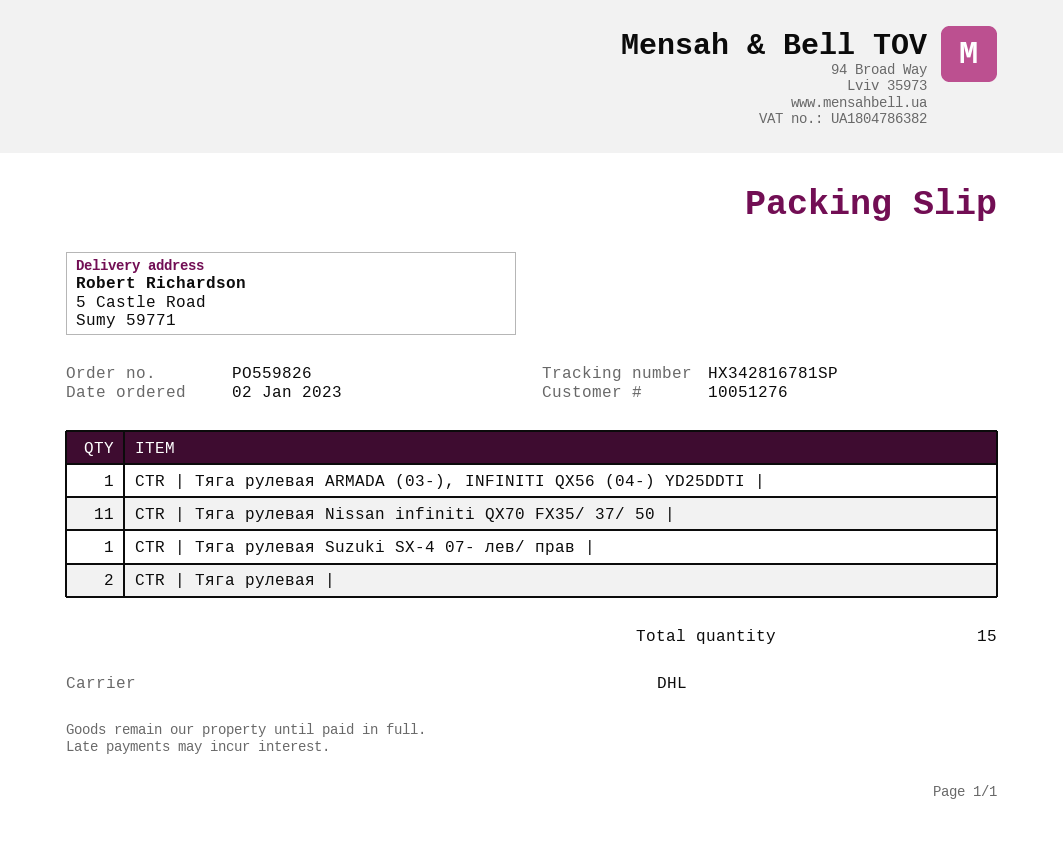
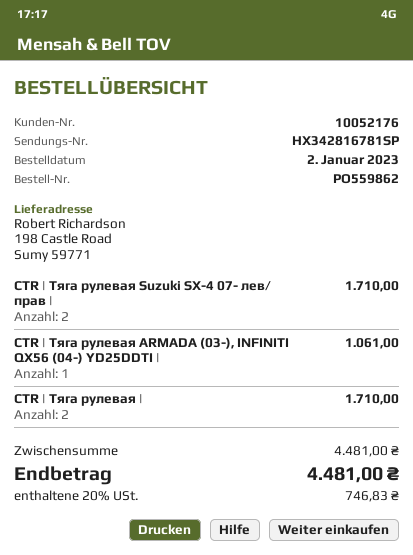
order number: PO559826 -> PO559862
customer number: 10051276 -> 10052176
ship to: 5 Castle Road, Sumy 59771 -> 198 Castle Road, Sumy 59771
CTR | Тяга рулевая Nissan infiniti QX70 FX35/ 37/ 50 |: 11 -> none
CTR | Тяга рулевая Suzuki SX-4 07- лев/ прав |: 1 -> 2

